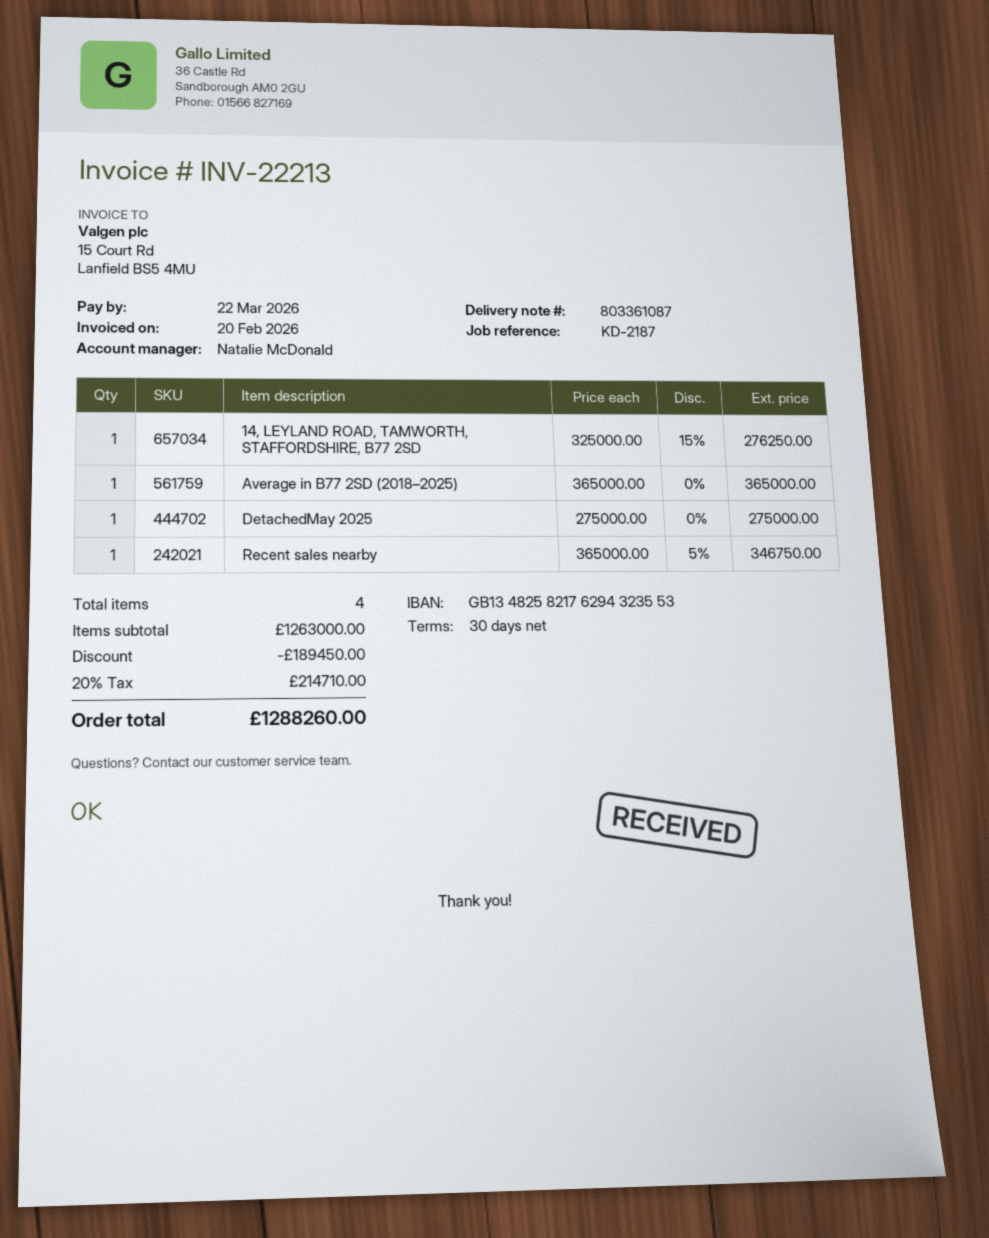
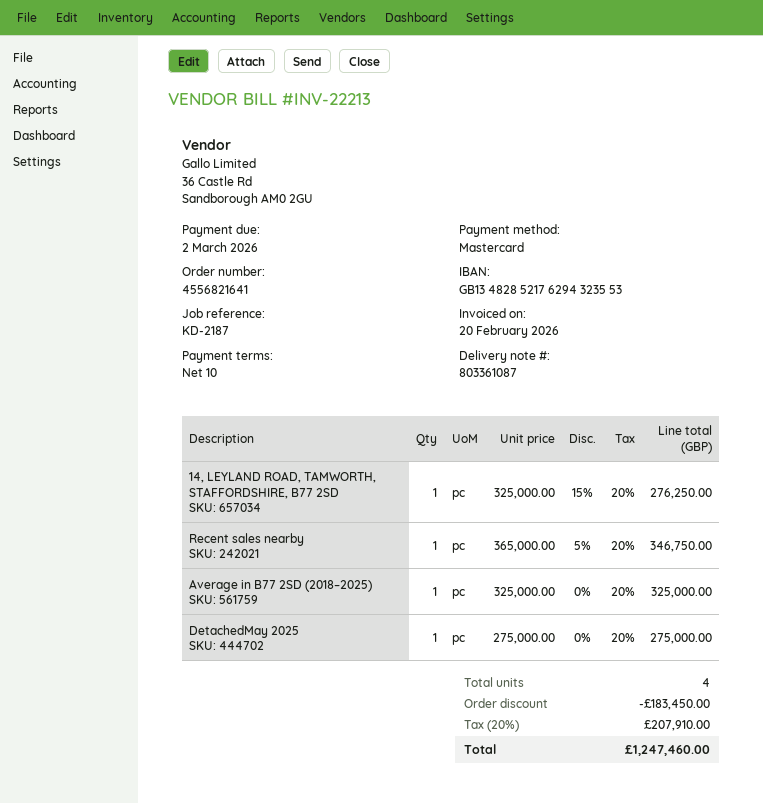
payment terms: 30 days -> 10 days
due date: 2026-03-22 -> 2026-03-02
bank account: GB13482582176294323553 -> GB13482852176294323553
Average in B77 2SD (2018–2025): 1 x 365000.00 = 365000.00 -> 1 x 325000.00 = 325000.00
discount: 189450.00 -> 183450.00
tax: 20% = 214710.00 -> 20% = 207910.00
total: 1288260.00 -> 1247460.00

